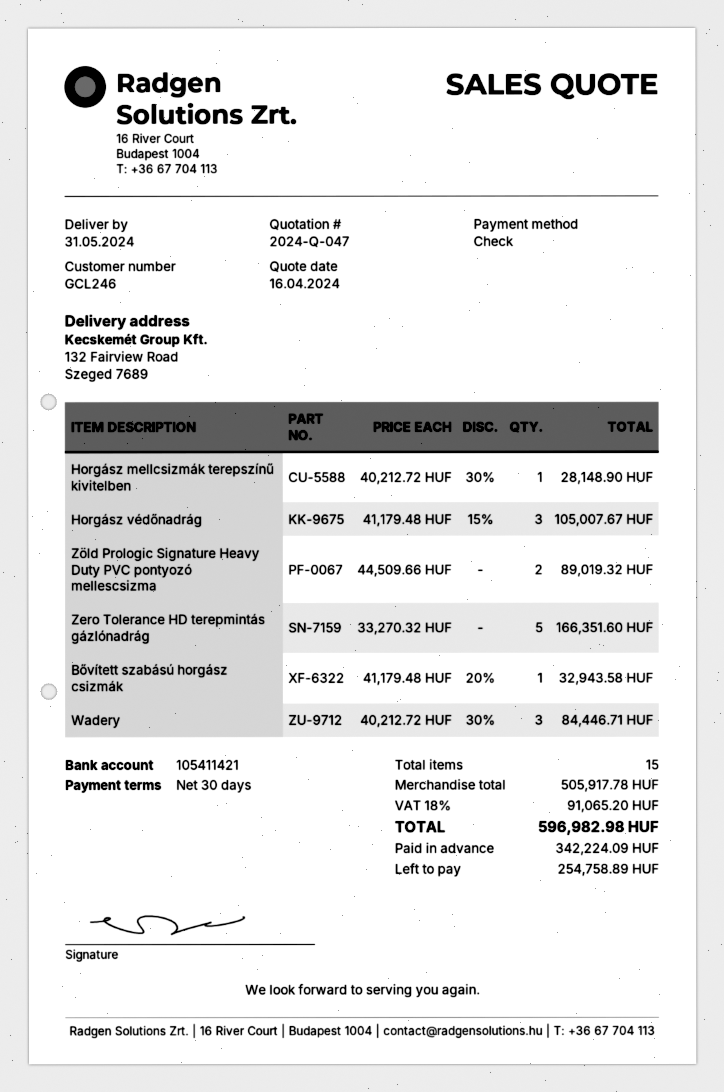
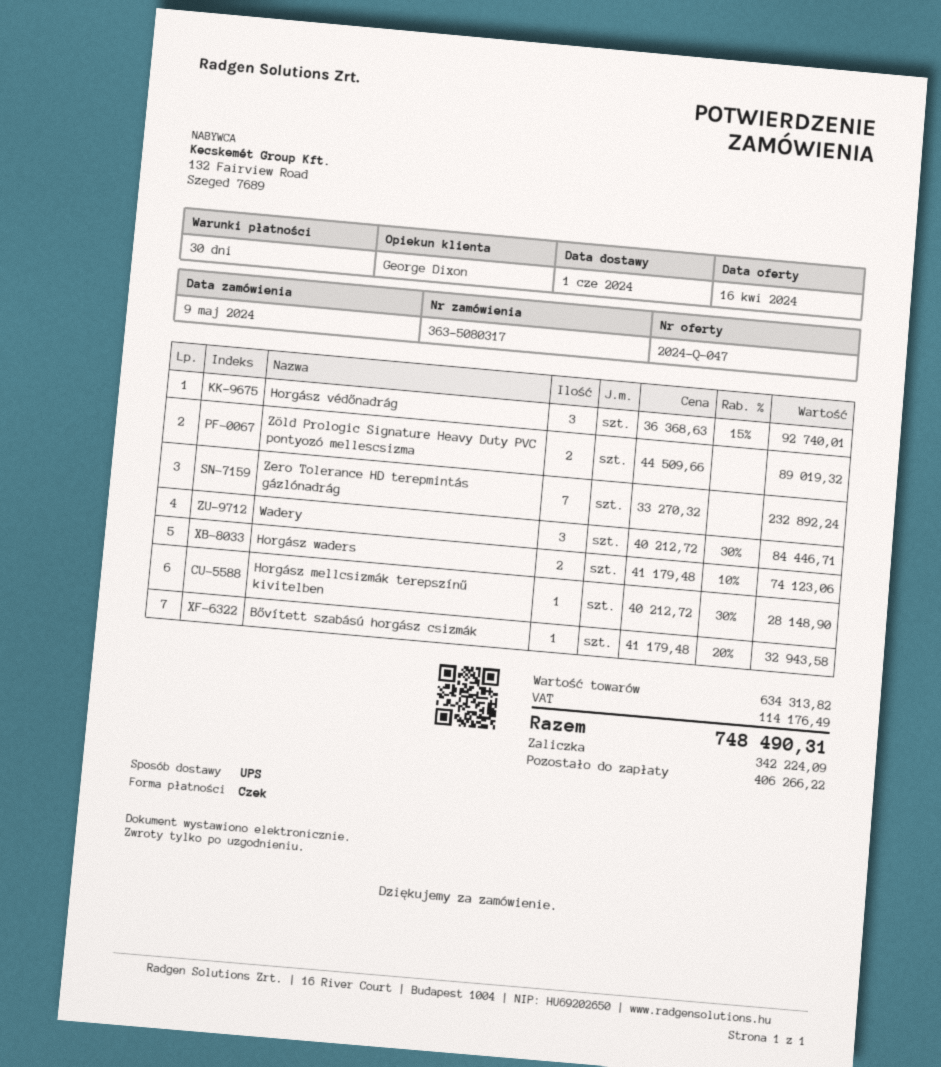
delivery date: 2024-05-31 -> 2024-06-01
Horgász védőnadrág: 3 x 41179.48 - 15% = 105007.67 -> 3 x 36368.63 - 15% = 92740.01
Zero Tolerance HD terepmintás gázlónadrág: 5 x 33270.32 = 166351.60 -> 7 x 33270.32 = 232892.24
Horgász waders: none -> 2 x 41179.48 - 10% = 74123.06
subtotal: 505917.78 -> 634313.82
tax: 91065.20 -> 114176.49
total: 596982.98 -> 748490.31
balance: 254758.89 -> 406266.22

